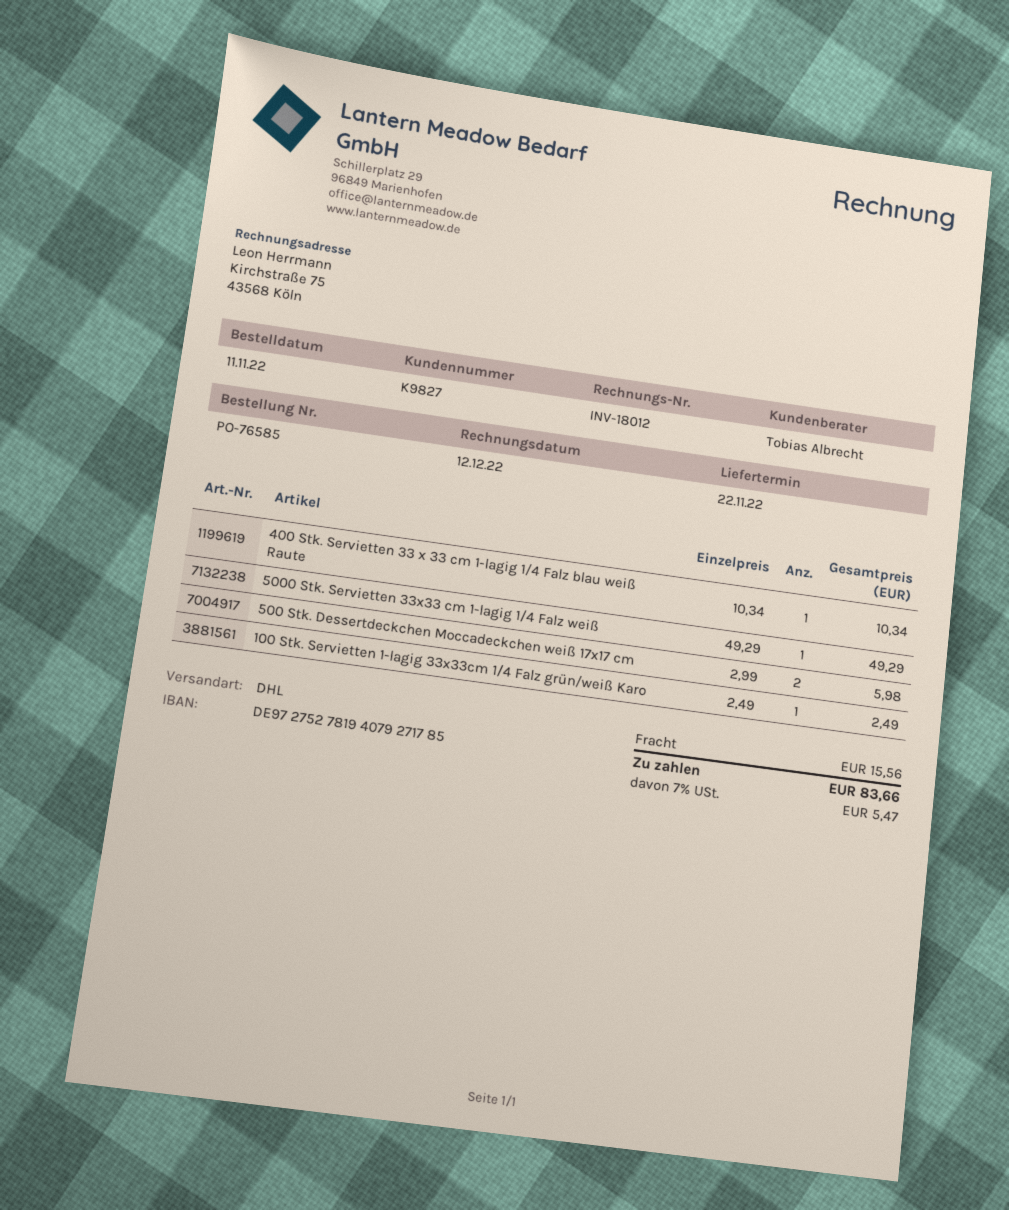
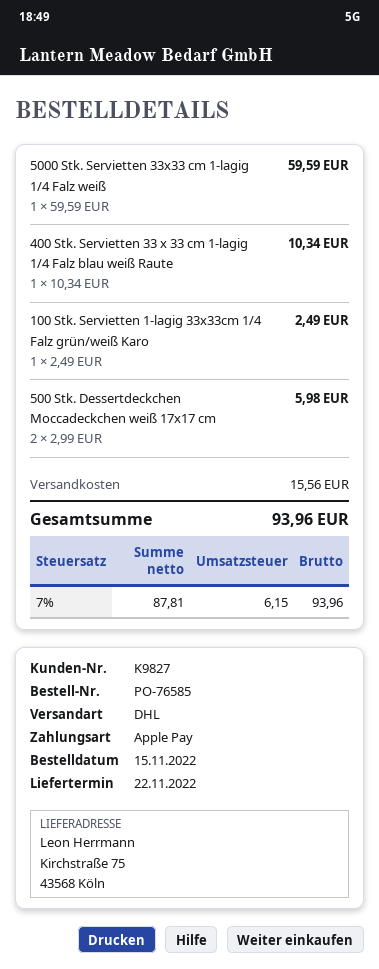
order date: 2022-11-11 -> 2022-11-15
5000 Stk. Servietten 33x33 cm 1-lagig 1/4 Falz weiß: 1 x 49.29 = 49.29 -> 1 x 59.59 = 59.59
tax: 7% = 5.47 -> 7% = 6.15
total: 83.66 -> 93.96

